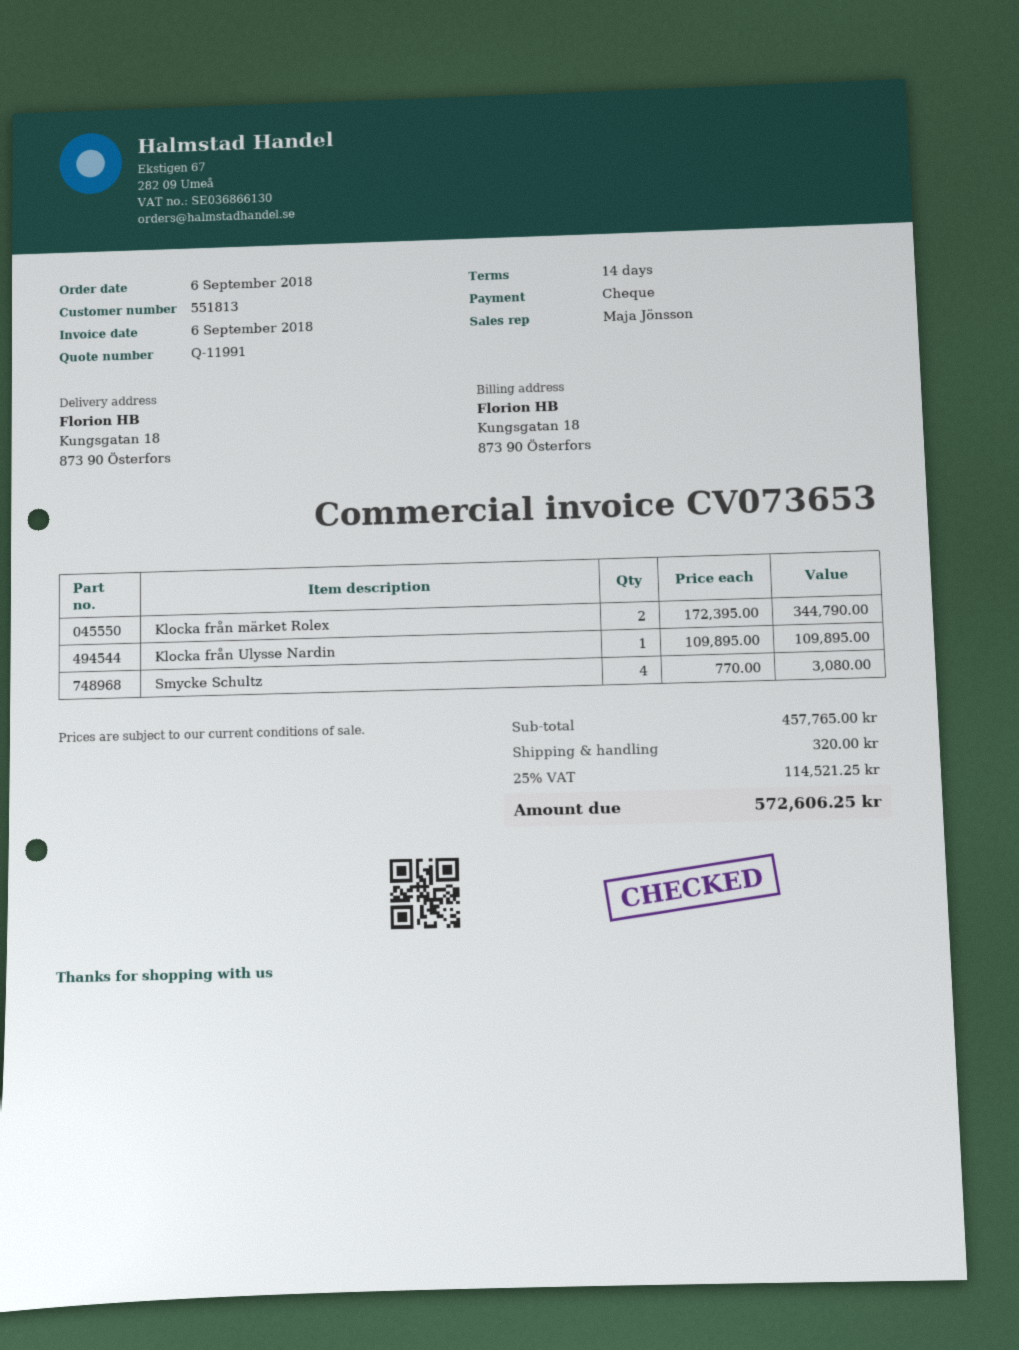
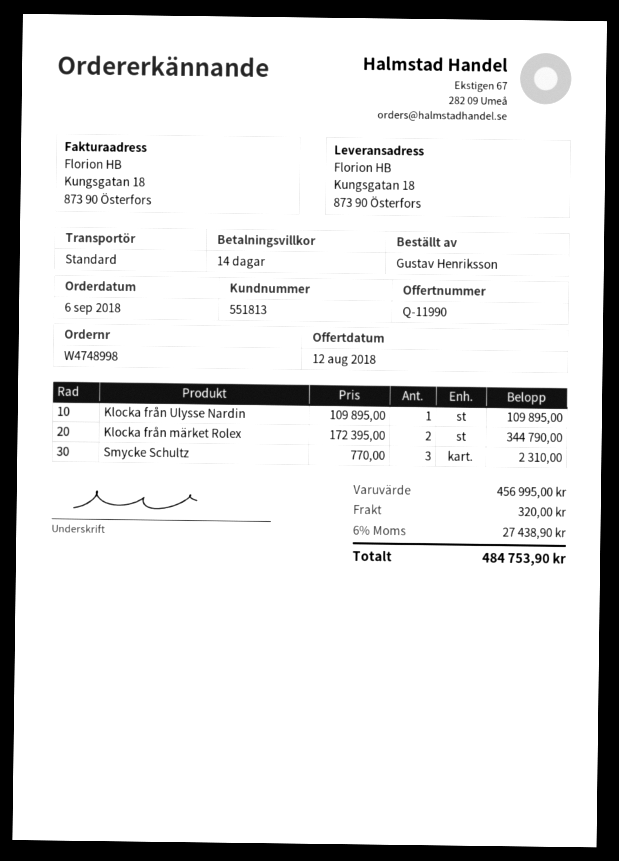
quote number: Q-11991 -> Q-11990
Smycke Schultz: 4 x 770.00 = 3080.00 -> 3 x 770.00 = 2310.00
subtotal: 457765.00 -> 456995.00
tax: 25% = 114521.25 -> 6% = 27438.90
total: 572606.25 -> 484753.90

